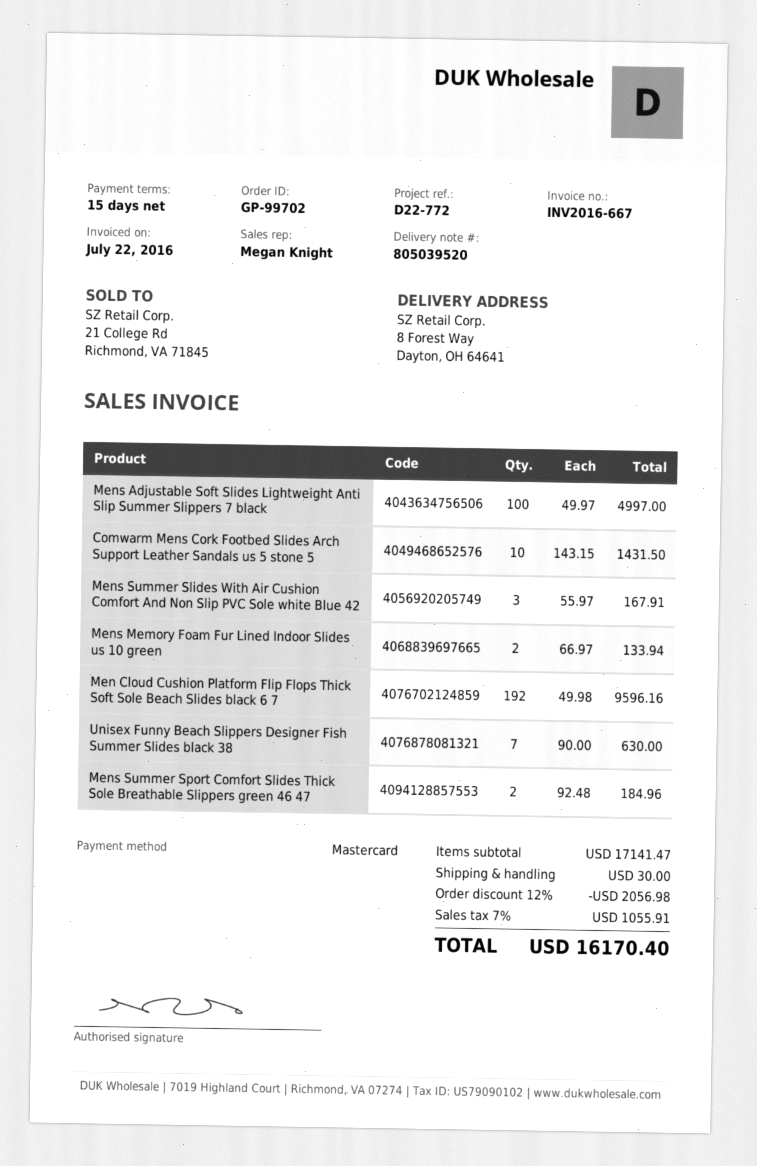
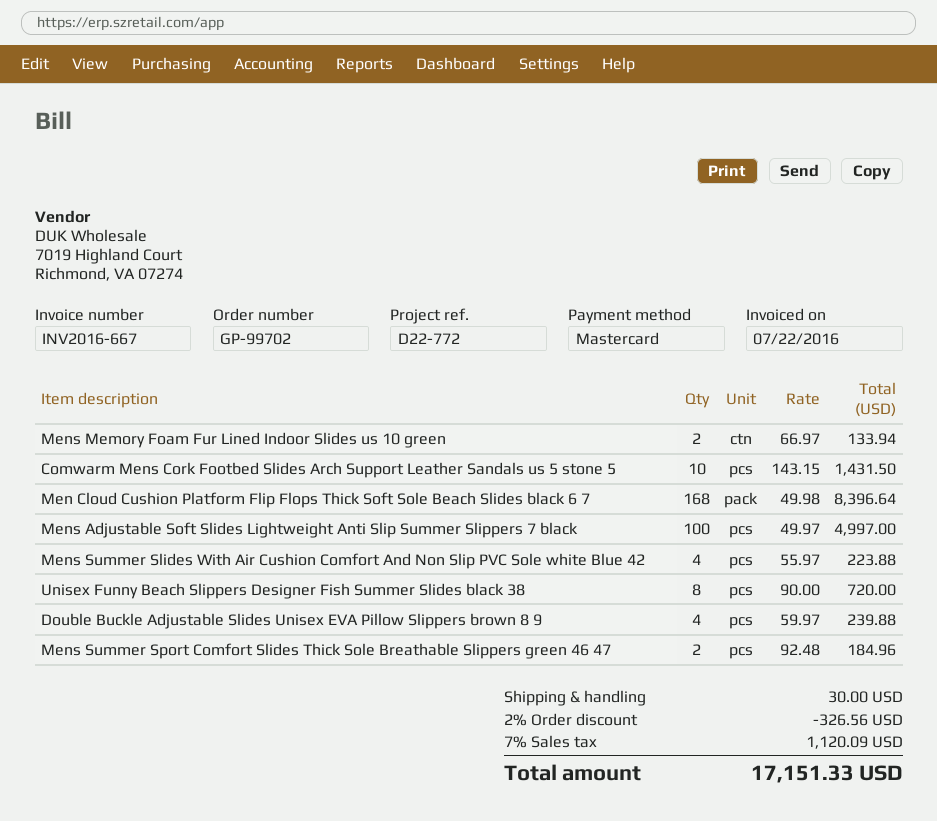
Mens Summer Slides With Air Cushion Comfort And Non Slip PVC Sole white Blue 42: 3 x 55.97 = 167.91 -> 4 x 55.97 = 223.88
Men Cloud Cushion Platform Flip Flops Thick Soft Sole Beach Slides black 6 7: 192 x 49.98 = 9596.16 -> 168 x 49.98 = 8396.64
Unisex Funny Beach Slippers Designer Fish Summer Slides black 38: 7 x 90.00 = 630.00 -> 8 x 90.00 = 720.00
Double Buckle Adjustable Slides Unisex EVA Pillow Slippers brown 8 9: none -> 4 x 59.97 = 239.88
discount: 12% = 2056.98 -> 2% = 326.56
tax: 7% = 1055.91 -> 7% = 1120.09
total: 16170.40 -> 17151.33

